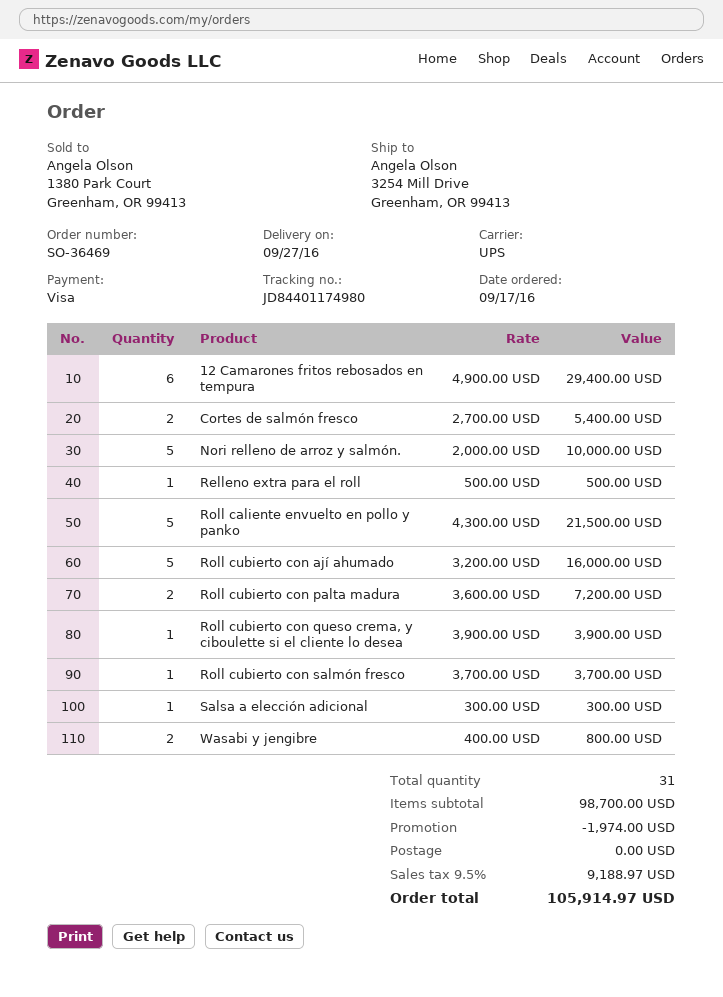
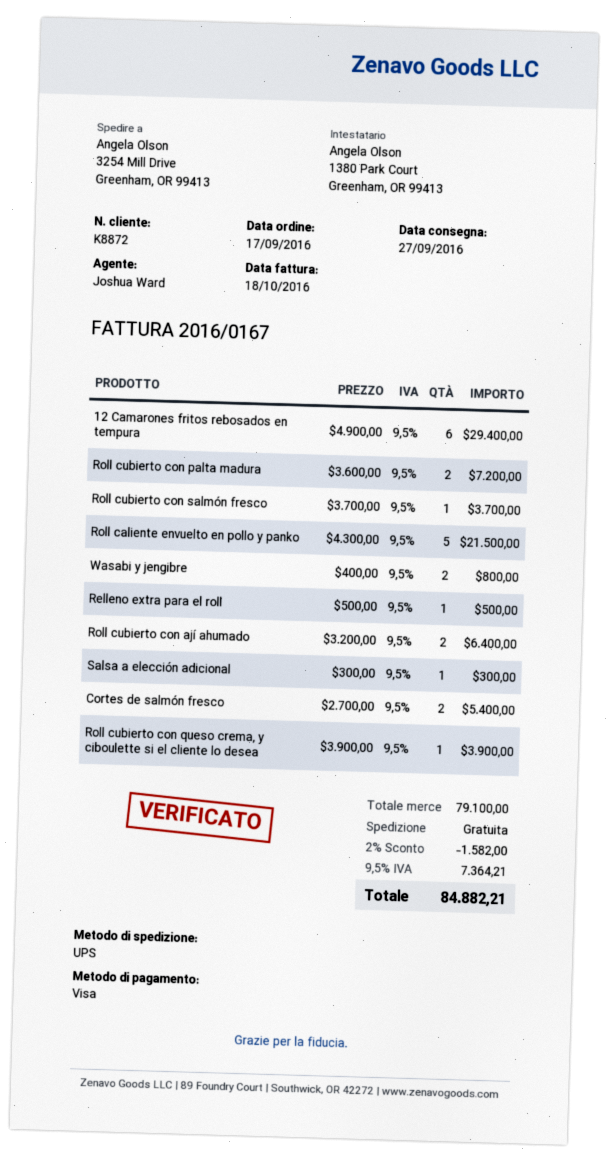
Nori relleno de arroz y salmón.: 5 x 2000.00 = 10000.00 -> none
Roll cubierto con ají ahumado: 5 x 3200.00 = 16000.00 -> 2 x 3200.00 = 6400.00
subtotal: 98700.00 -> 79100.00
discount: 1974.00 -> 1582.00
tax: 9.5% = 9188.97 -> 9.5% = 7364.21
total: 105914.97 -> 84882.21

